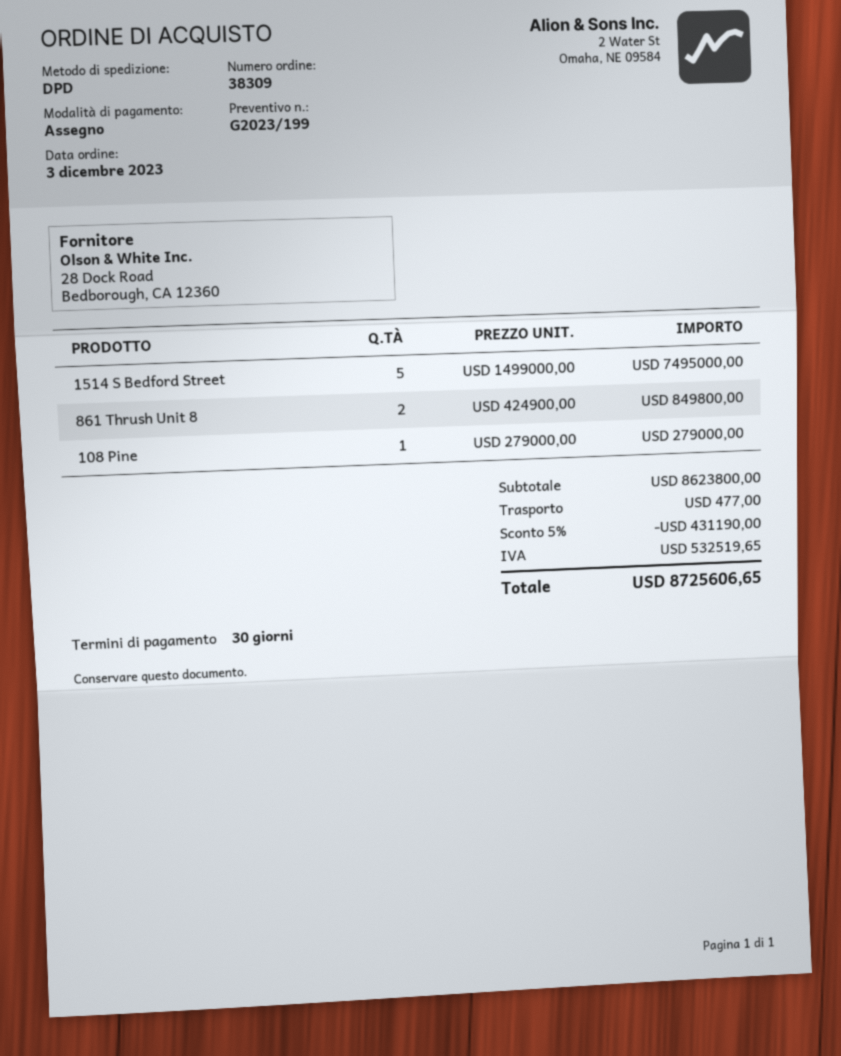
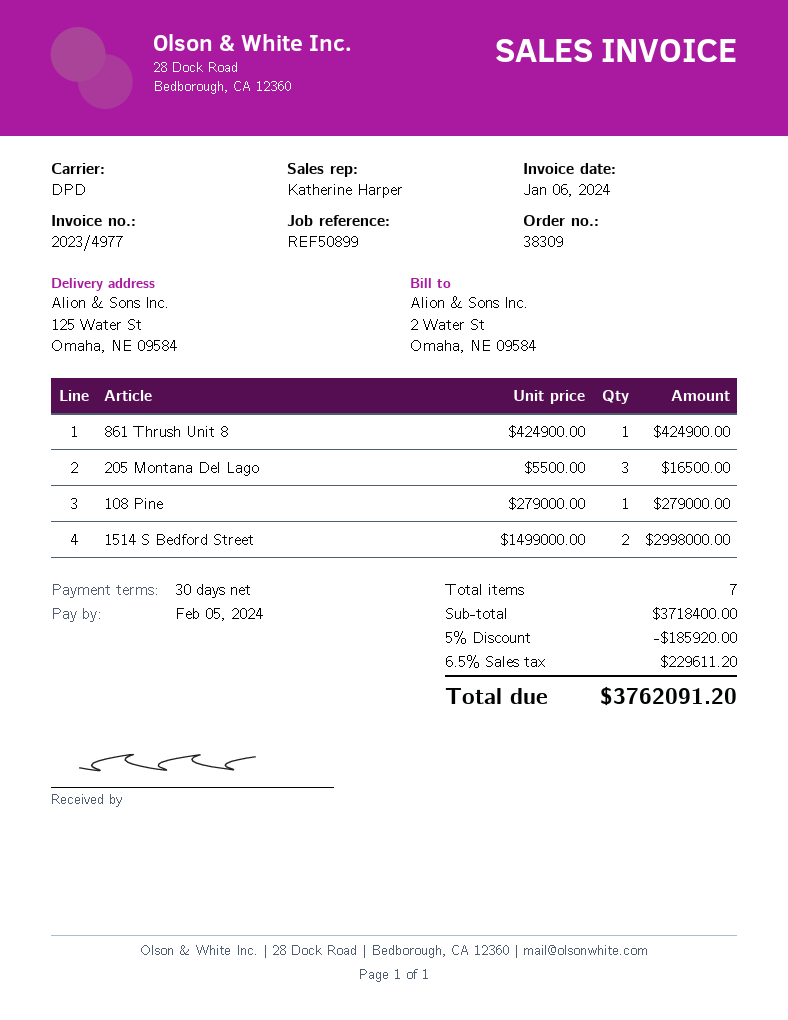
1514 S Bedford Street: 5 x 1499000.00 = 7495000.00 -> 2 x 1499000.00 = 2998000.00
861 Thrush Unit 8: 2 x 424900.00 = 849800.00 -> 1 x 424900.00 = 424900.00
205 Montana Del Lago: none -> 3 x 5500.00 = 16500.00
subtotal: 8623800.00 -> 3718400.00
discount: 5% = 431190.00 -> 5% = 185920.00
shipping: 477.00 -> none
tax: 532519.65 -> 229611.20
total: 8725606.65 -> 3762091.20

